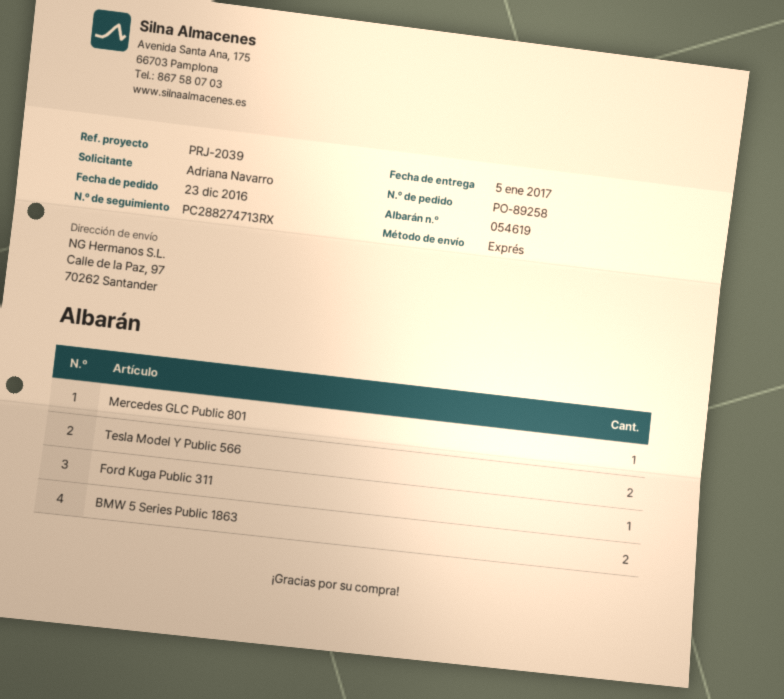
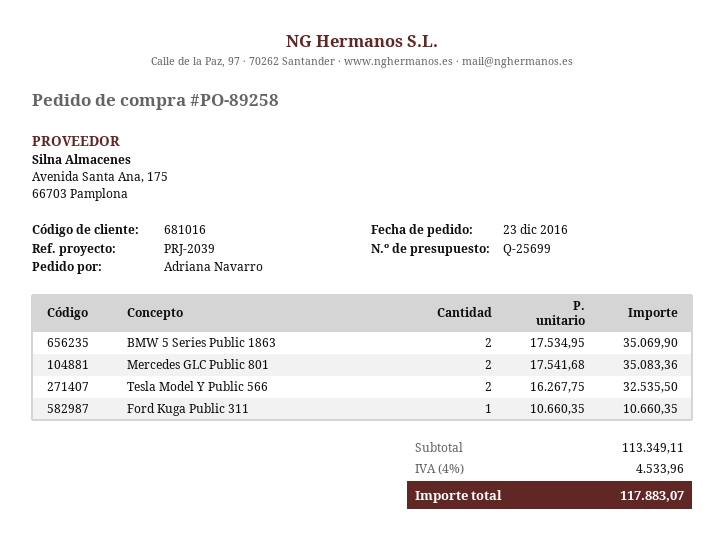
Mercedes GLC Public 801: 1 -> 2

